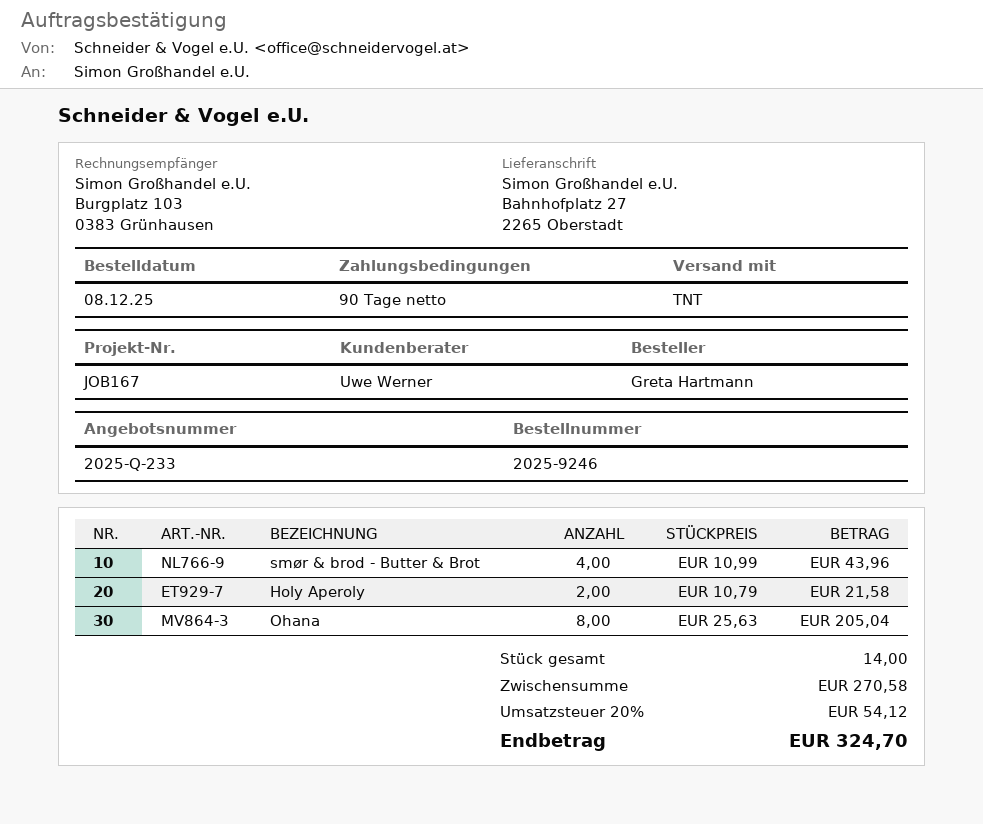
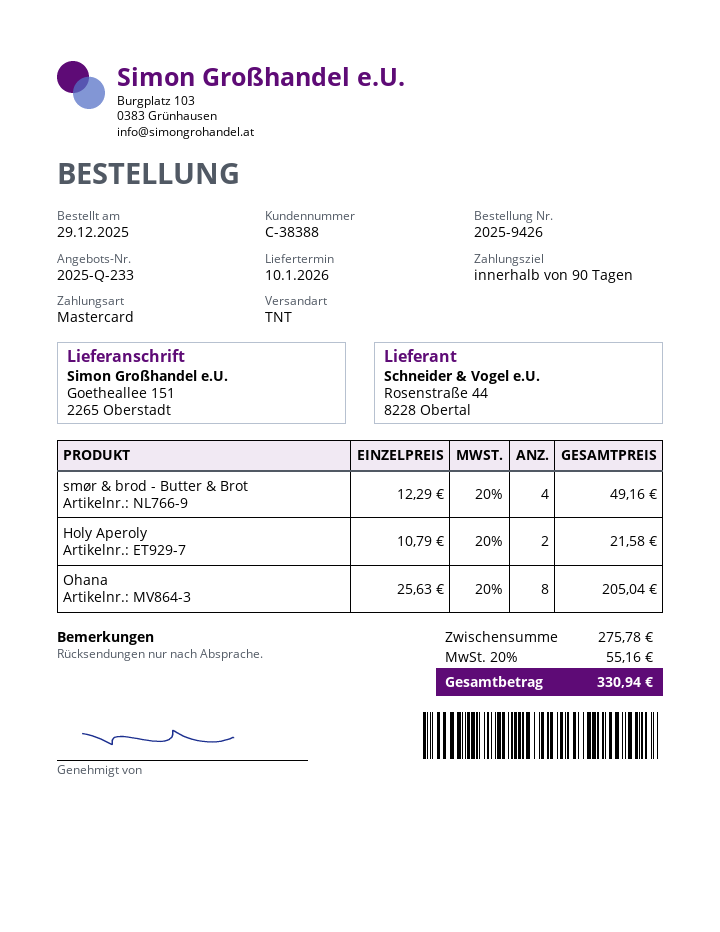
order number: 2025-9246 -> 2025-9426
order date: 2025-12-08 -> 2025-12-29
ship to: Bahnhofplatz 27, 2265 Oberstadt -> Goetheallee 151, 2265 Oberstadt
smør & brod - Butter & Brot: 4 x 10.99 = 43.96 -> 4 x 12.29 = 49.16
subtotal: 270.58 -> 275.78
tax: 20% = 54.12 -> 20% = 55.16
total: 324.70 -> 330.94

